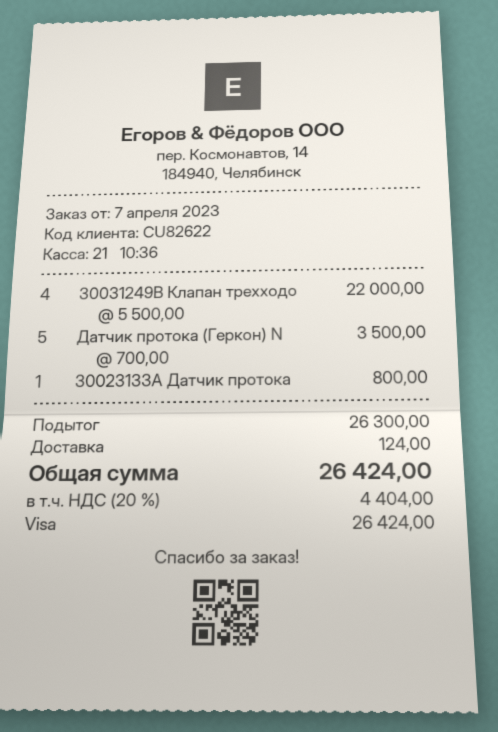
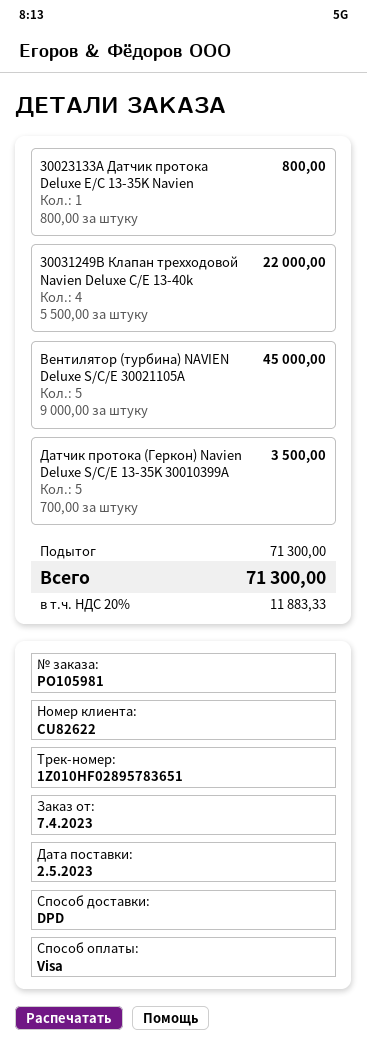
Вентилятор (турбина) NAVIEN Deluxe S/C/E 30021105A: none -> 5 x 9000.00 = 45000.00
subtotal: 26300.00 -> 71300.00
shipping: 124.00 -> none
tax: 20% = 4404.00 -> 20% = 11883.33
total: 26424.00 -> 71300.00

